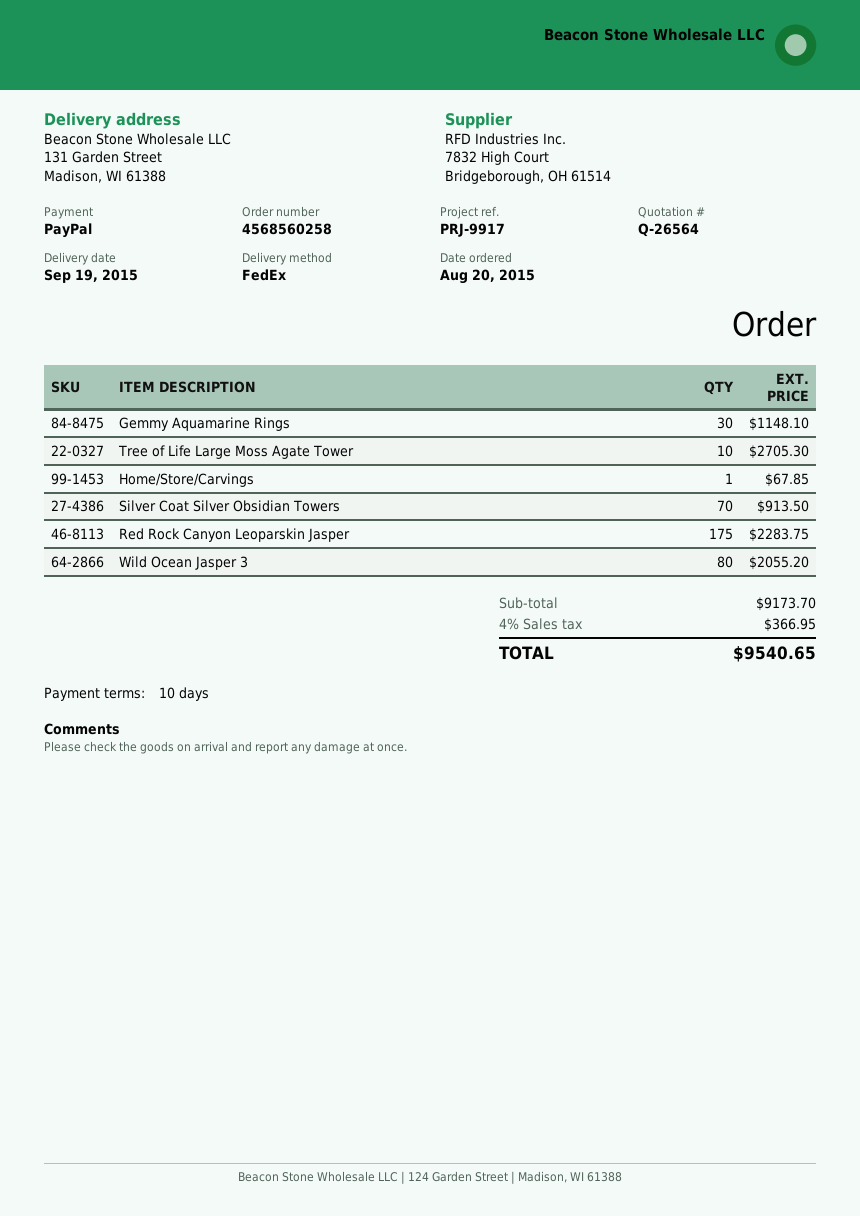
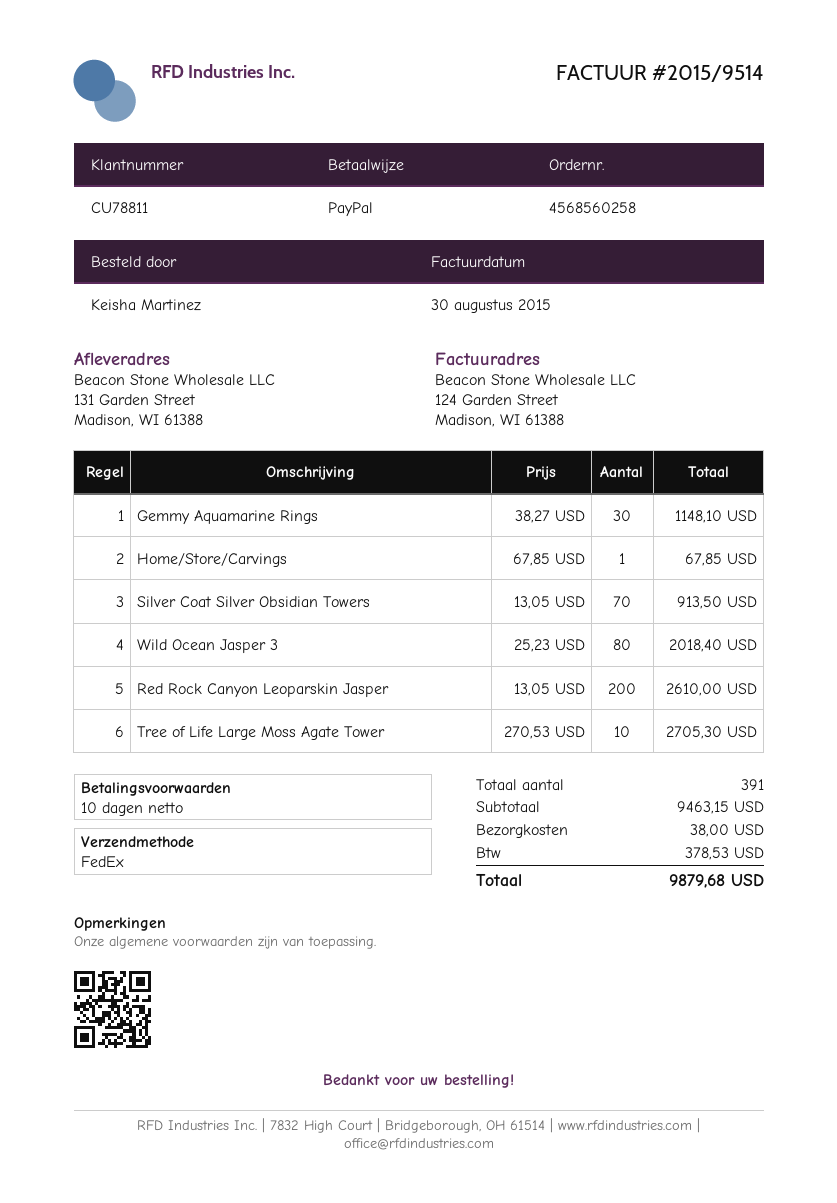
Red Rock Canyon Leoparskin Jasper: 175 for 2283.75 -> 200 for 2610.00
Wild Ocean Jasper 3: 80 for 2055.20 -> 80 for 2018.40
subtotal: 9173.70 -> 9463.15
shipping: none -> 38.00
tax: 366.95 -> 378.53
total: 9540.65 -> 9879.68

